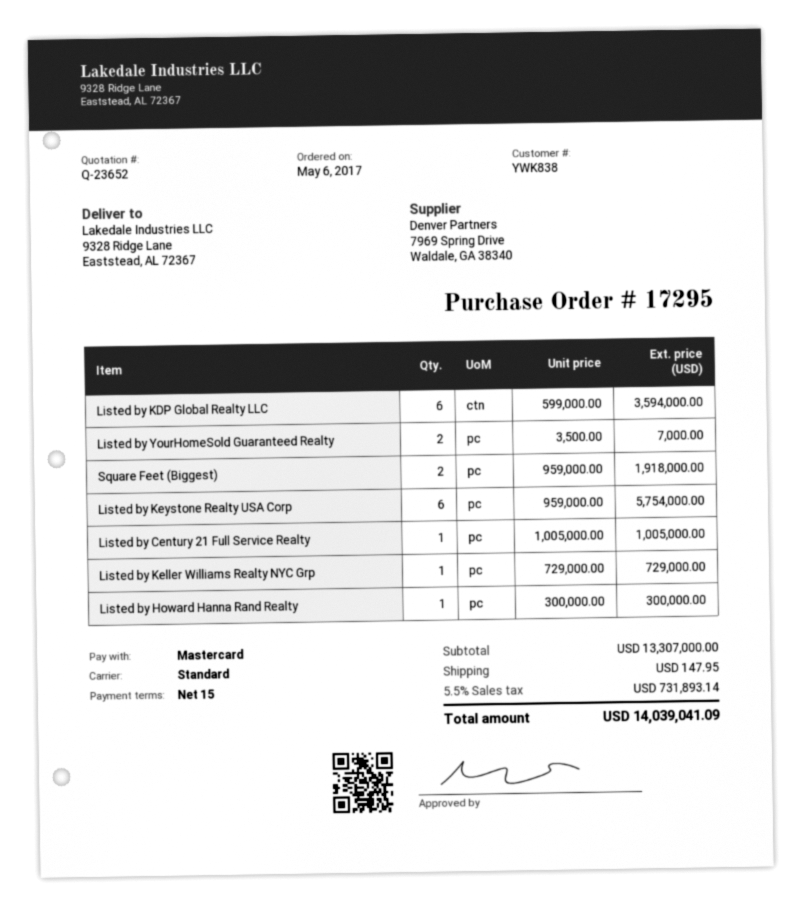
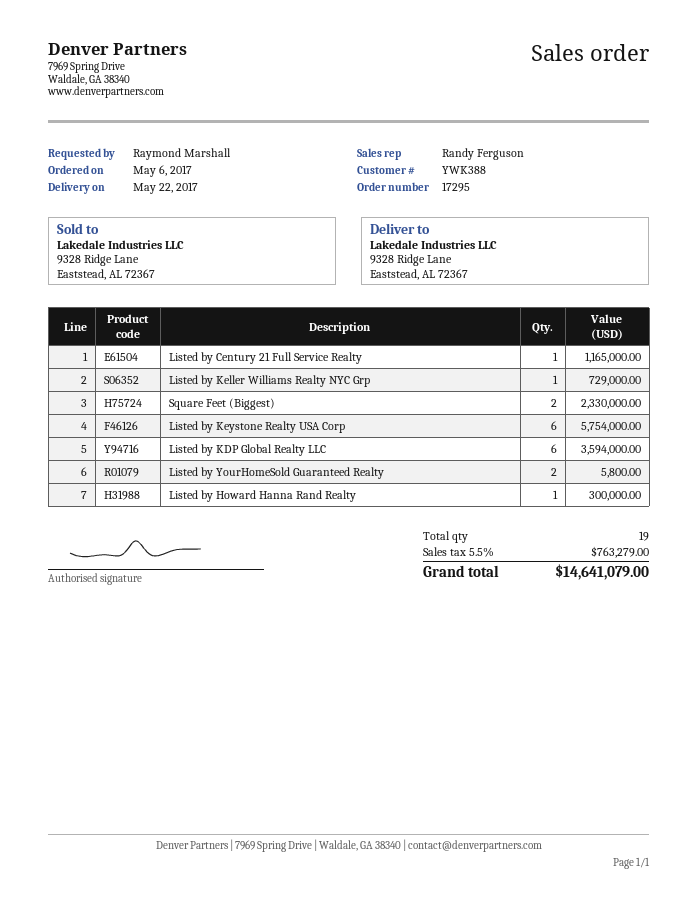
customer number: YWK838 -> YWK388
Listed by YourHomeSold Guaranteed Realty: 2 for 7000.00 -> 2 for 5800.00
Square Feet (Biggest): 2 for 1918000.00 -> 2 for 2330000.00
Listed by Century 21 Full Service Realty: 1 for 1005000.00 -> 1 for 1165000.00
shipping: 147.95 -> none
tax: 5.5% = 731893.14 -> 5.5% = 763279.00
total: 14039041.09 -> 14641079.00

